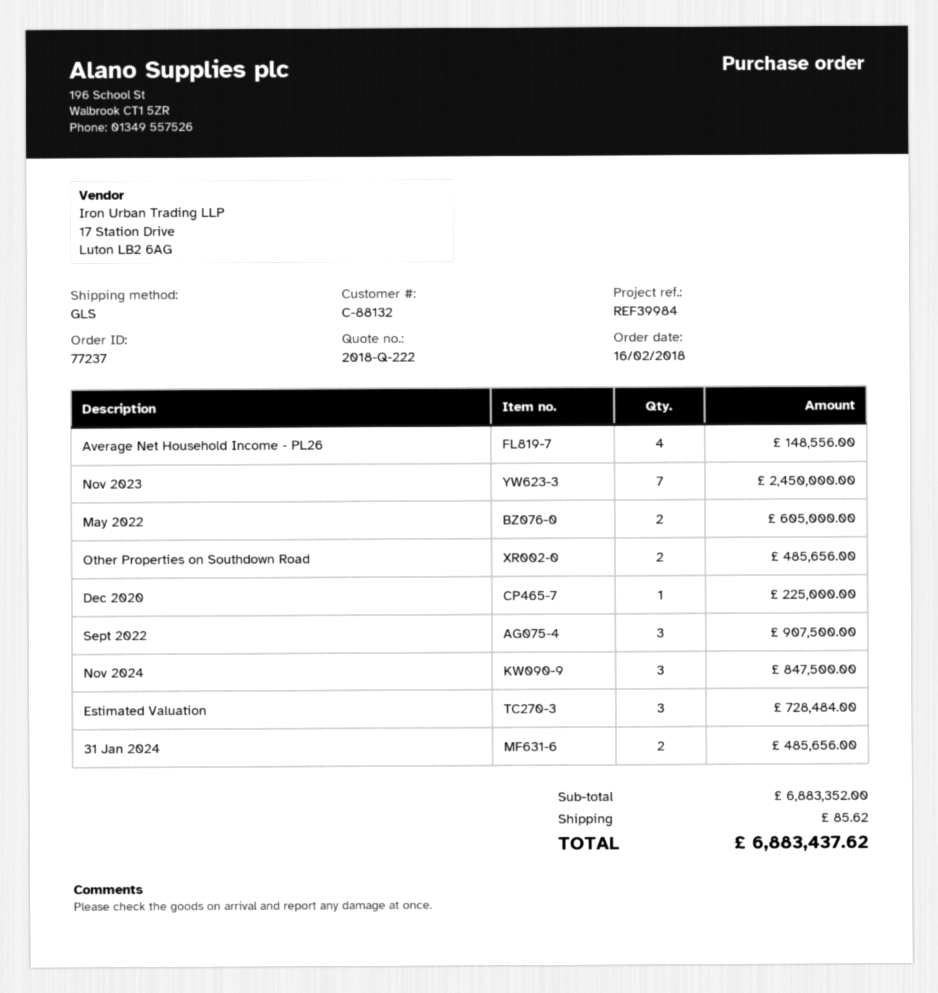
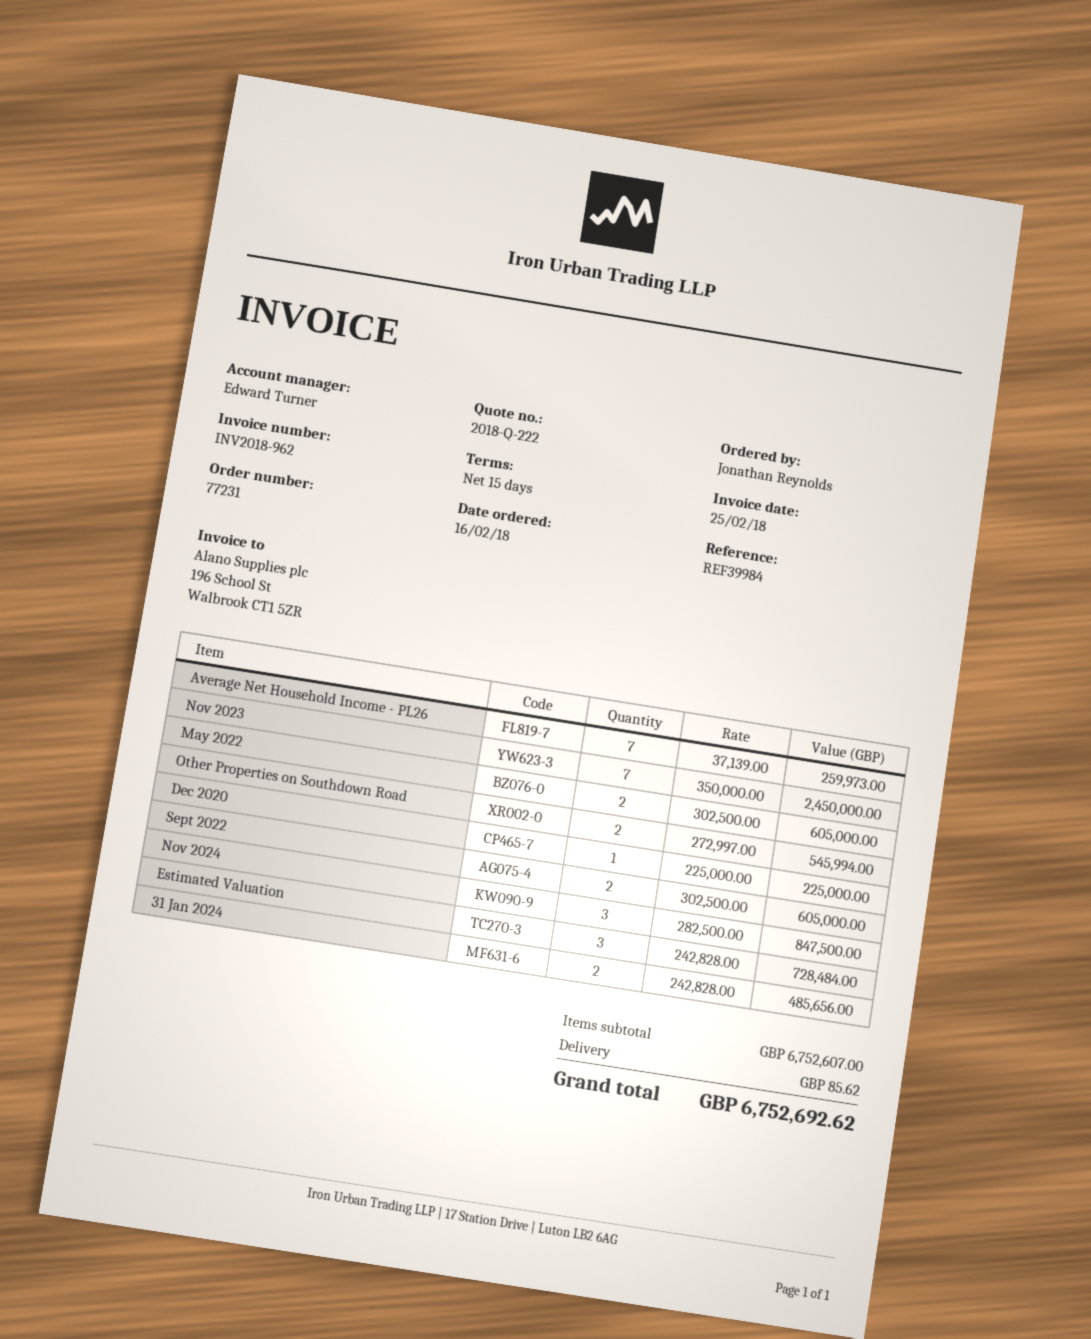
order number: 77237 -> 77231
Average Net Household Income - PL26: 4 for 148556.00 -> 7 for 259973.00
Other Properties on Southdown Road: 2 for 485656.00 -> 2 for 545994.00
Sept 2022: 3 for 907500.00 -> 2 for 605000.00
subtotal: 6883352.00 -> 6752607.00
total: 6883437.62 -> 6752692.62

